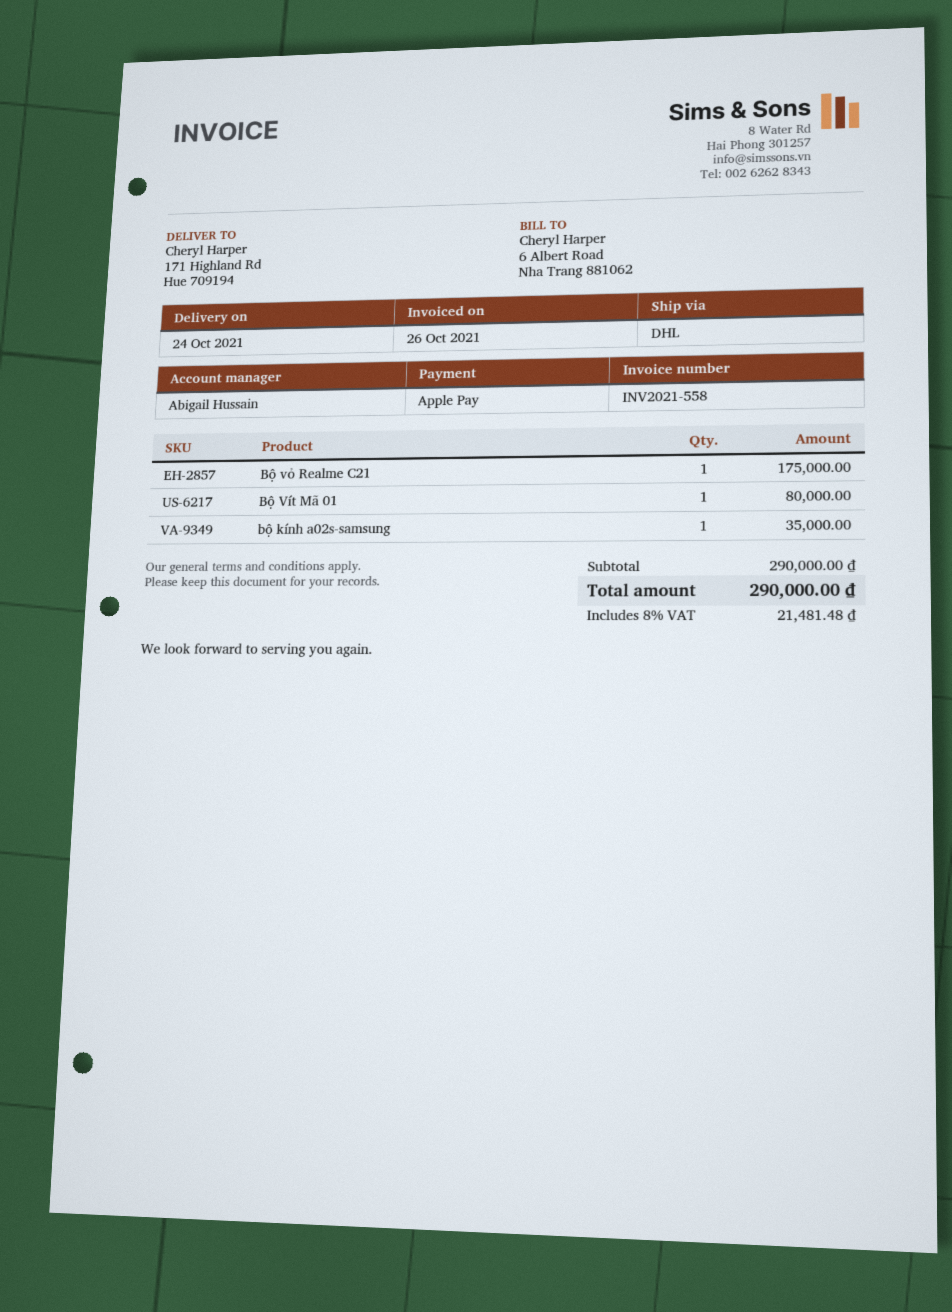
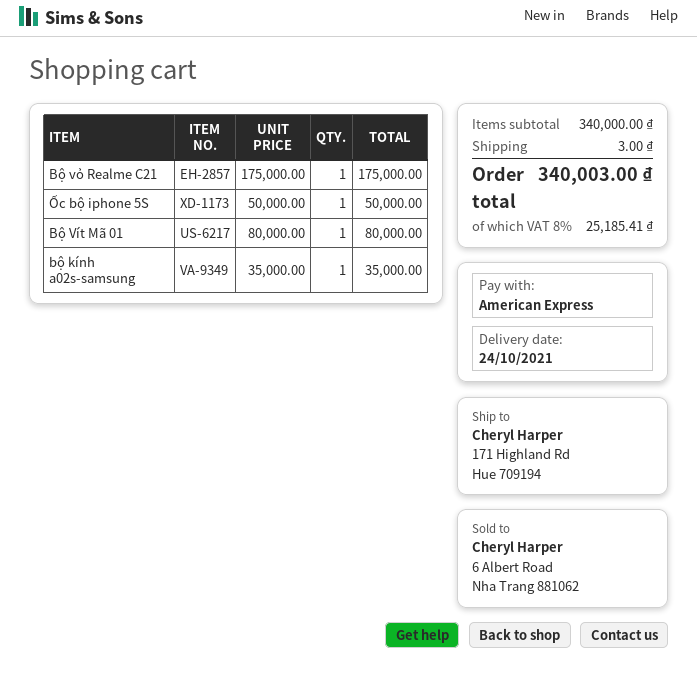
payment method: Apple Pay -> American Express
Ốc bộ iphone 5S: none -> 1 for 50000.00
subtotal: 290000.00 -> 340000.00
shipping: none -> 3.00
tax: 8% = 21481.48 -> 8% = 25185.41
total: 290000.00 -> 340003.00

